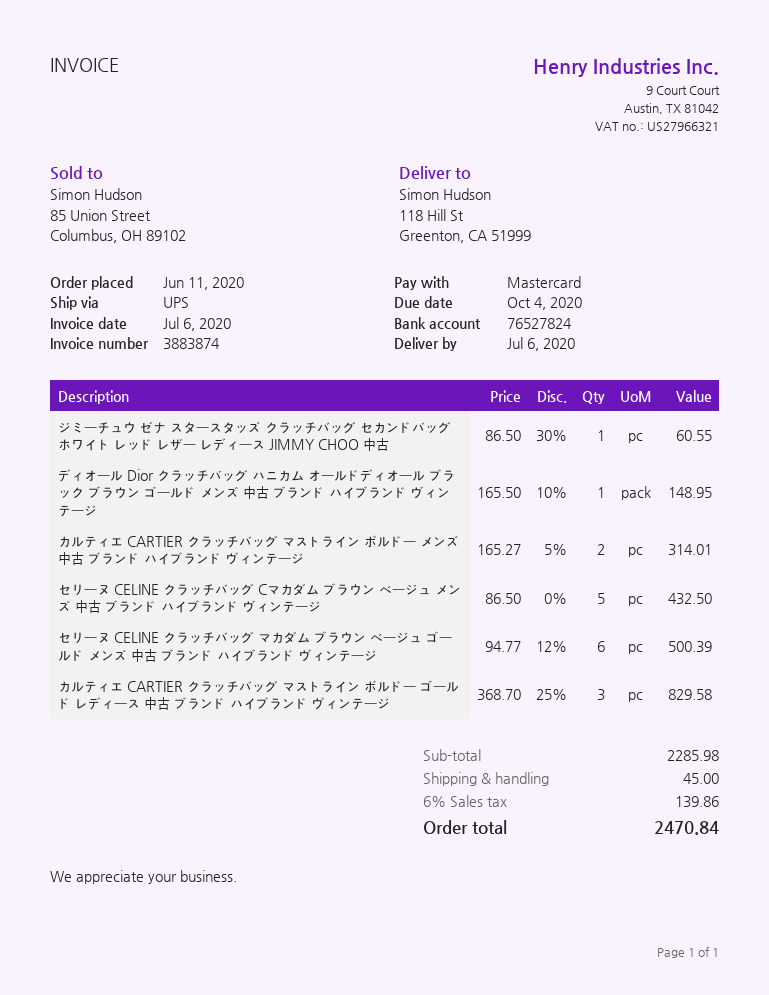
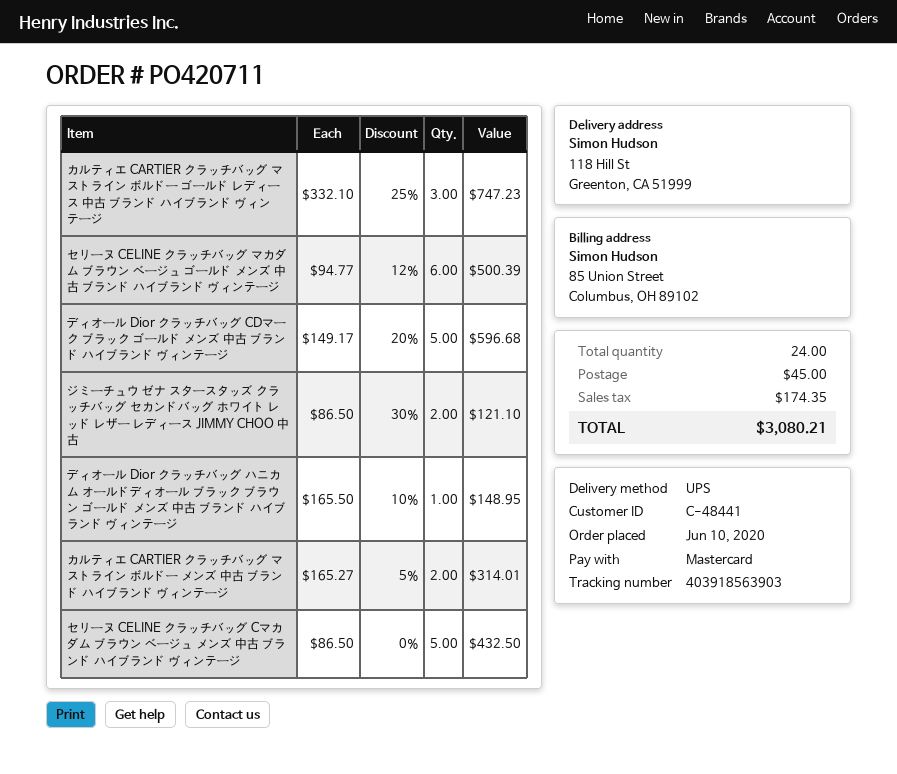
order date: 2020-06-11 -> 2020-06-10
ジミーチュウ ゼナ スタースタッズ クラッチバッグ セカンドバッグ ホワイト レッド レザー レディース JIMMY CHOO 中古: 1 x 86.50 - 30% = 60.55 -> 2 x 86.50 - 30% = 121.10
カルティエ CARTIER クラッチバッグ マストライン ボルドー ゴールド レディース 中古 ブランド ハイブランド ヴィンテージ: 3 x 368.70 - 25% = 829.58 -> 3 x 332.10 - 25% = 747.23
ディオール Dior クラッチバッグ CDマーク ブラック ゴールド メンズ 中古 ブランド ハイブランド ヴィンテージ: none -> 5 x 149.17 - 20% = 596.68
tax: 139.86 -> 174.35
total: 2470.84 -> 3080.21

